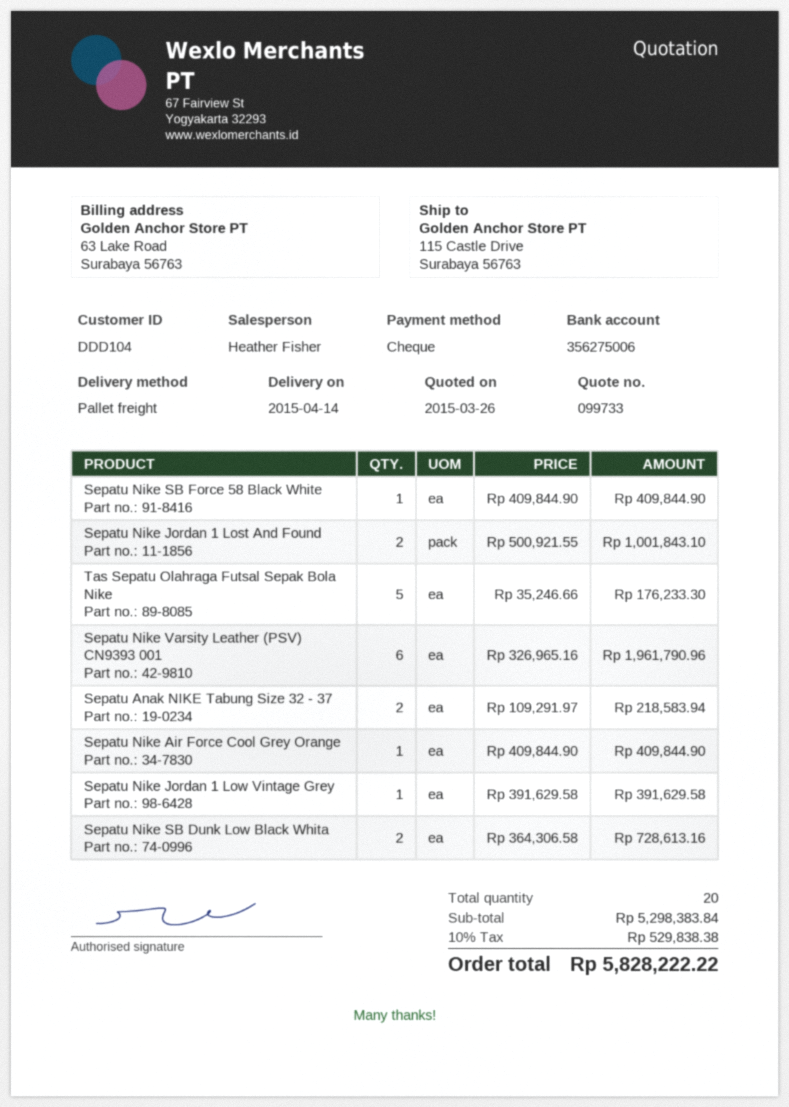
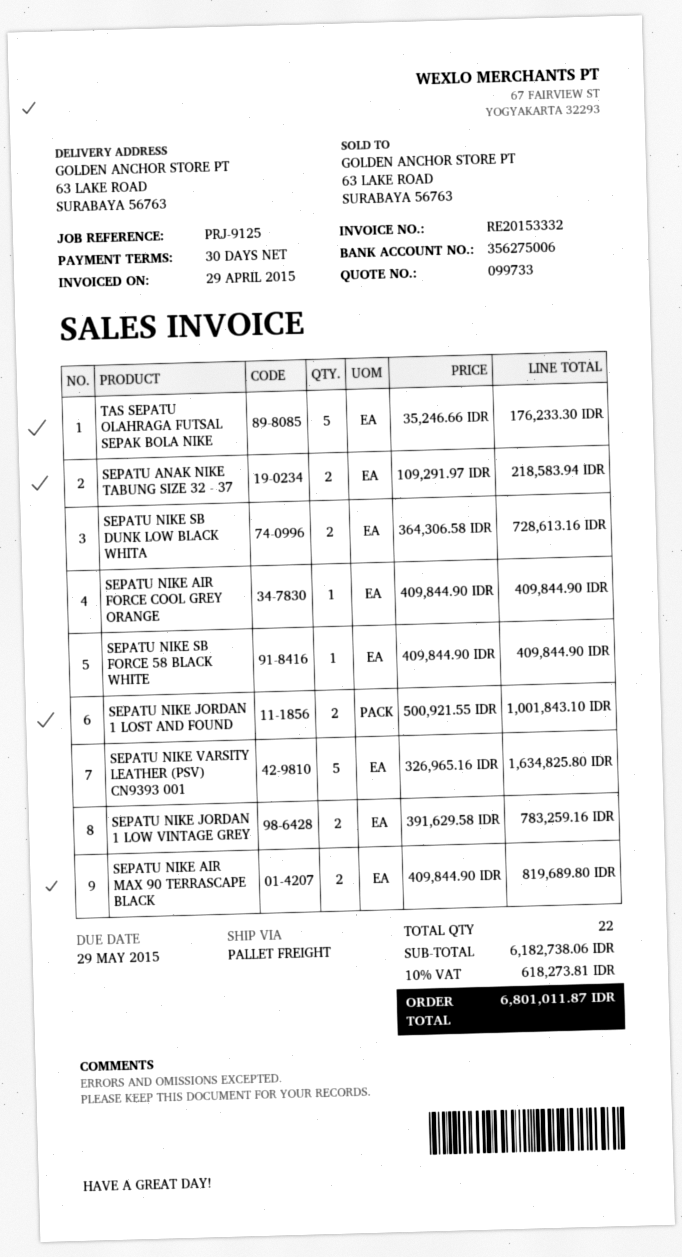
ship to: 115 Castle Drive, Surabaya 56763 -> 63 LAKE ROAD, SURABAYA 56763
Sepatu Nike Varsity Leather (PSV) CN9393 001: 6 x 326965.16 = 1961790.96 -> 5 x 326965.16 = 1634825.80
Sepatu Nike Jordan 1 Low Vintage Grey: 1 x 391629.58 = 391629.58 -> 2 x 391629.58 = 783259.16
SEPATU NIKE AIR MAX 90 TERRASCAPE BLACK: none -> 2 x 409844.90 = 819689.80
total quantity: 20 -> 22
subtotal: 5298383.84 -> 6182738.06
tax: 10% = 529838.38 -> 10% = 618273.81
total: 5828222.22 -> 6801011.87

